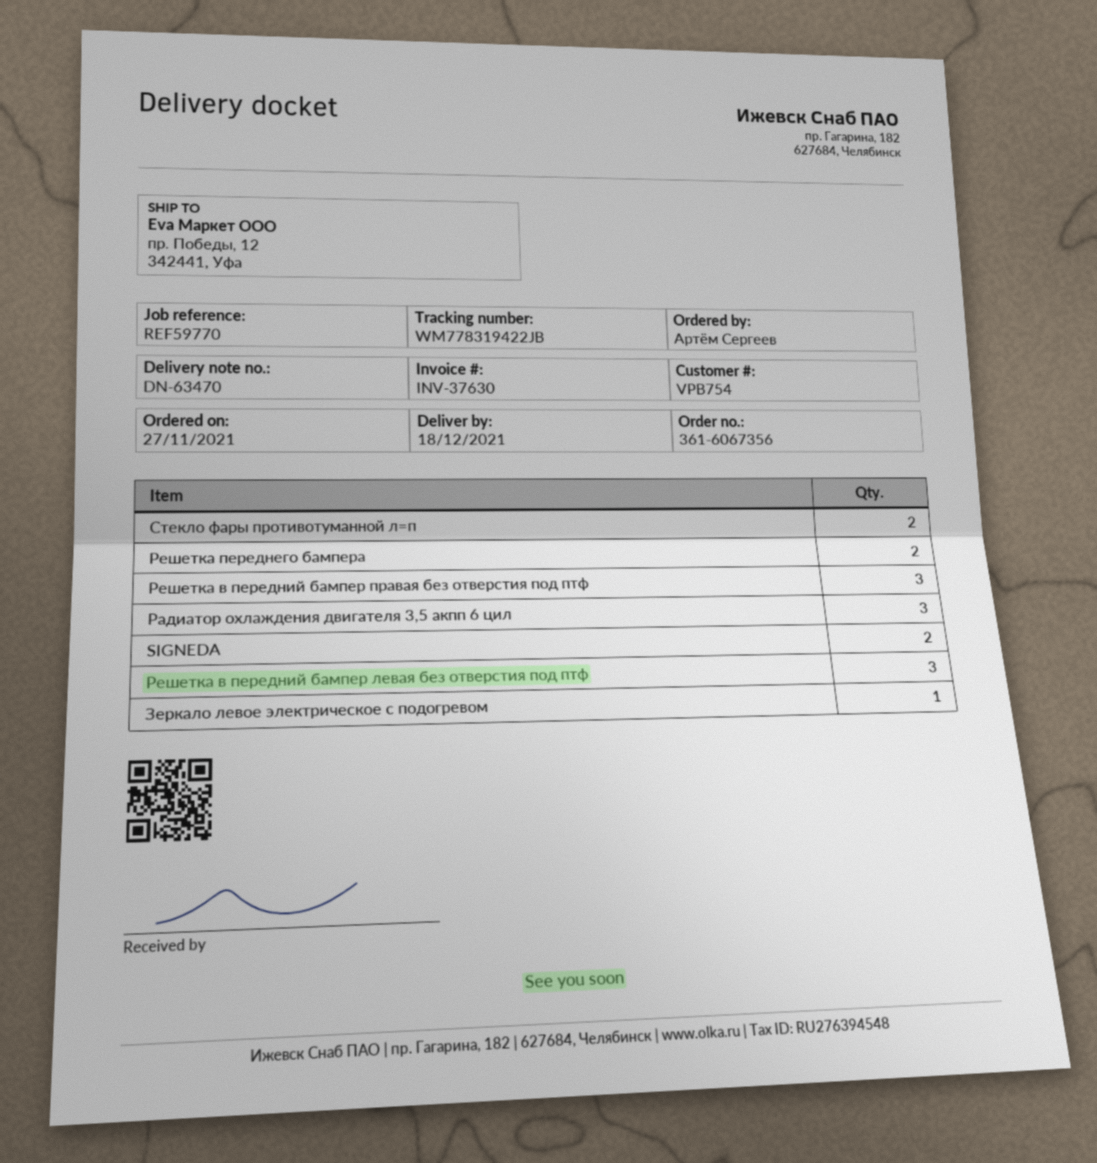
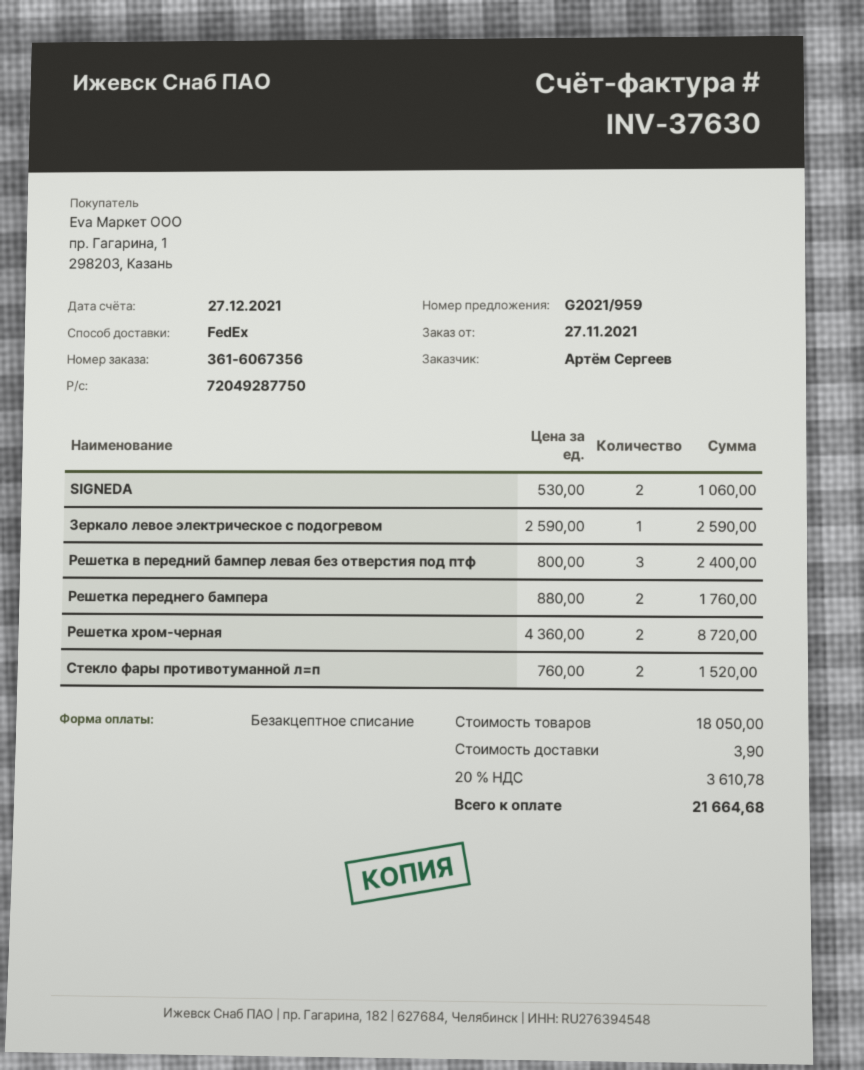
Решетка в передний бампер правая без отверстия под птф: 3 -> none
Радиатор охлаждения двигателя 3,5 акпп 6 цил: 3 -> none
Решетка хром-черная: none -> 2

